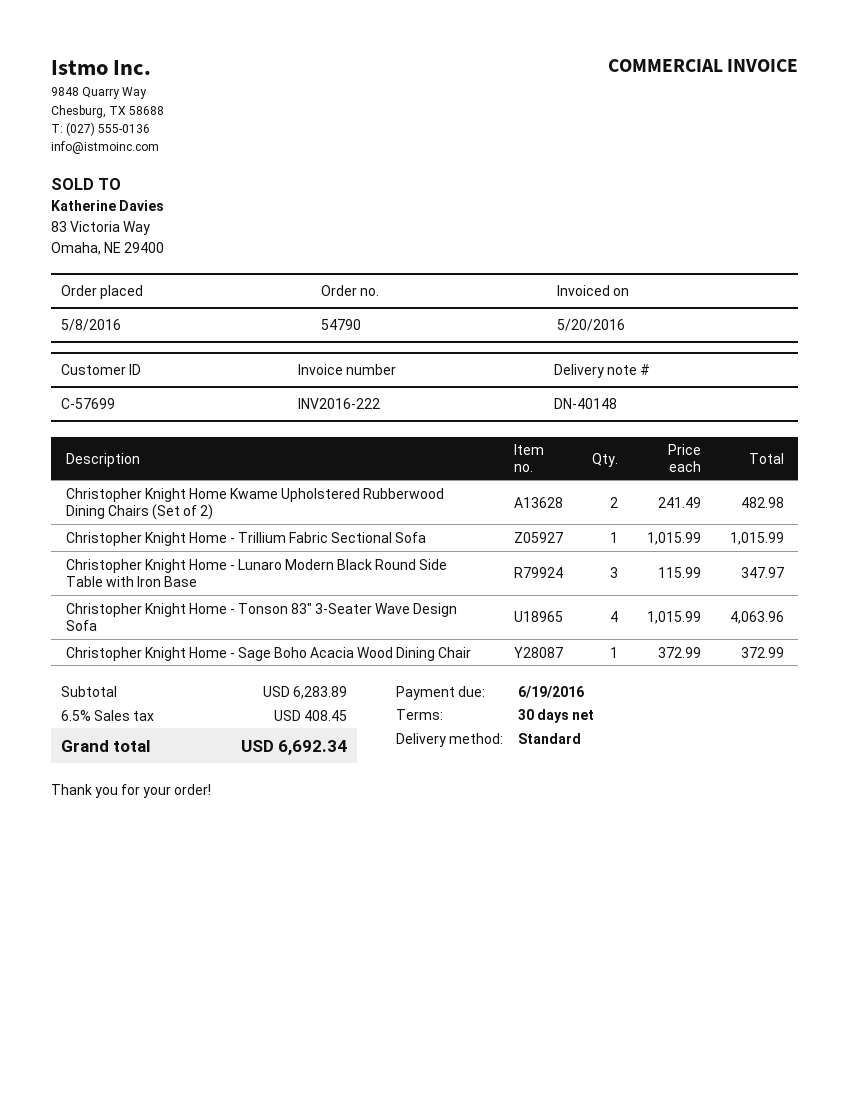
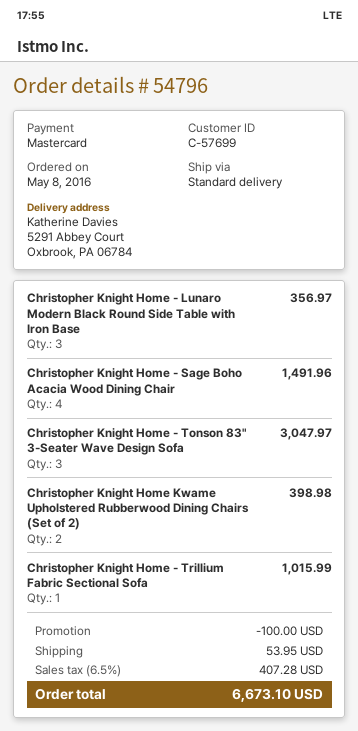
order number: 54790 -> 54796
Christopher Knight Home Kwame Upholstered Rubberwood Dining Chairs (Set of 2): 2 for 482.98 -> 2 for 398.98
Christopher Knight Home - Lunaro Modern Black Round Side Table with Iron Base: 3 for 347.97 -> 3 for 356.97
Christopher Knight Home - Tonson 83" 3-Seater Wave Design Sofa: 4 for 4063.96 -> 3 for 3047.97
Christopher Knight Home - Sage Boho Acacia Wood Dining Chair: 1 for 372.99 -> 4 for 1491.96
discount: none -> 100.00
shipping: none -> 53.95
tax: 6.5% = 408.45 -> 6.5% = 407.28
total: 6692.34 -> 6673.10

